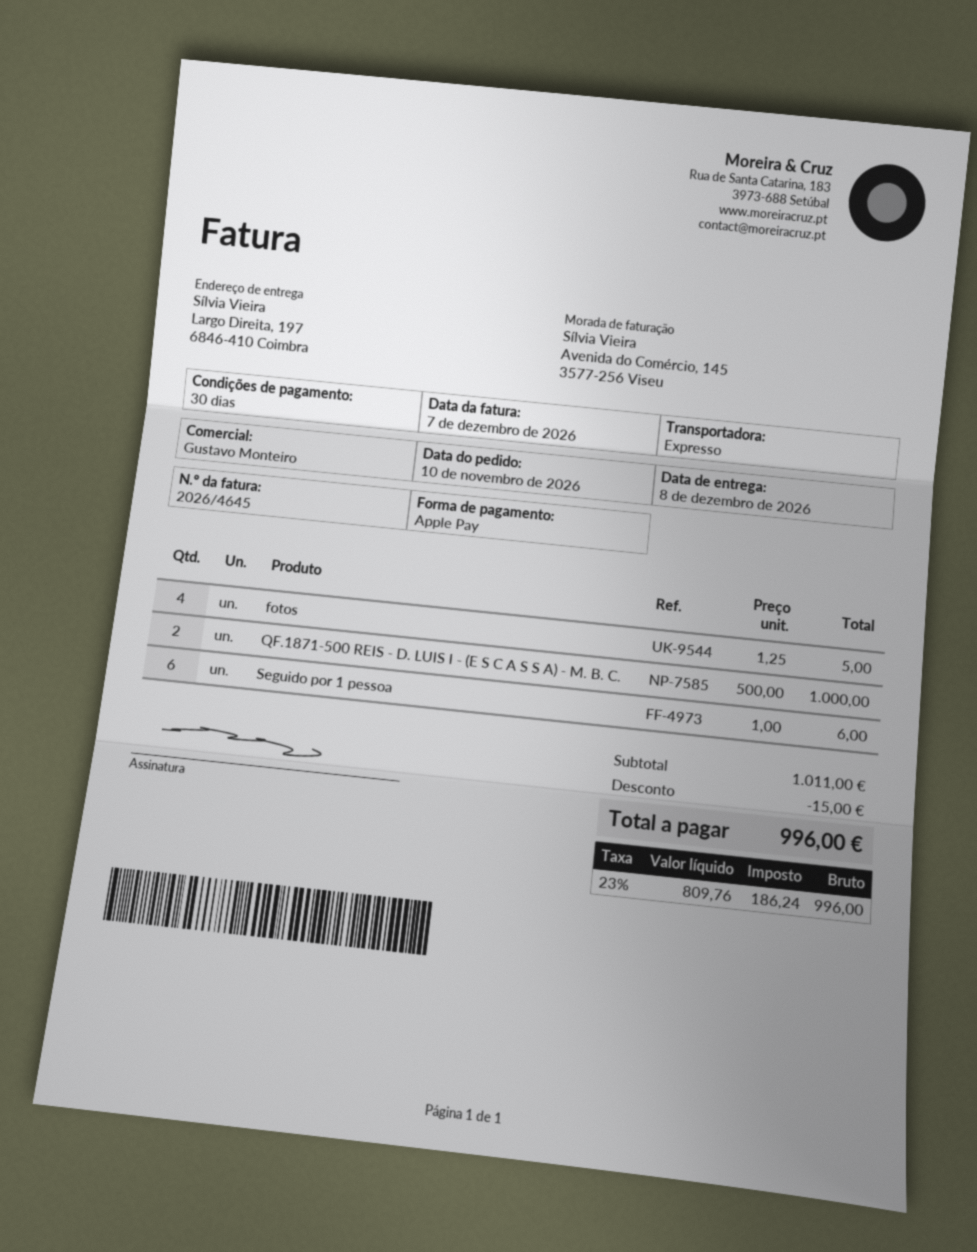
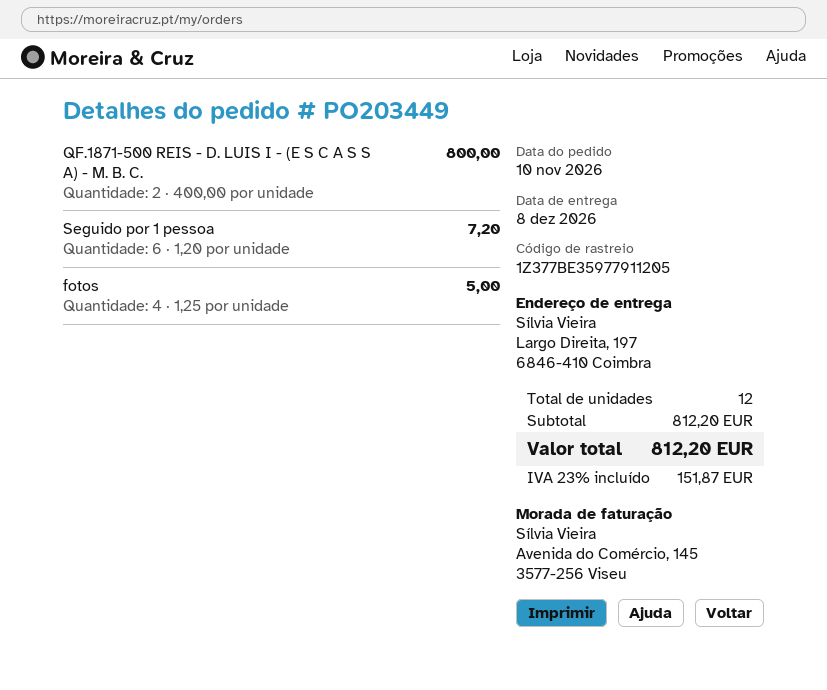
QF.1871-500 REIS - D. LUIS I - (E S C A S S A) - M. B. C.: 2 x 500.00 = 1000.00 -> 2 x 400.00 = 800.00
Seguido por 1 pessoa: 6 x 1.00 = 6.00 -> 6 x 1.20 = 7.20
subtotal: 1011.00 -> 812.20
discount: 15.00 -> none
tax: 23% = 186.24 -> 23% = 151.87
total: 996.00 -> 812.20

